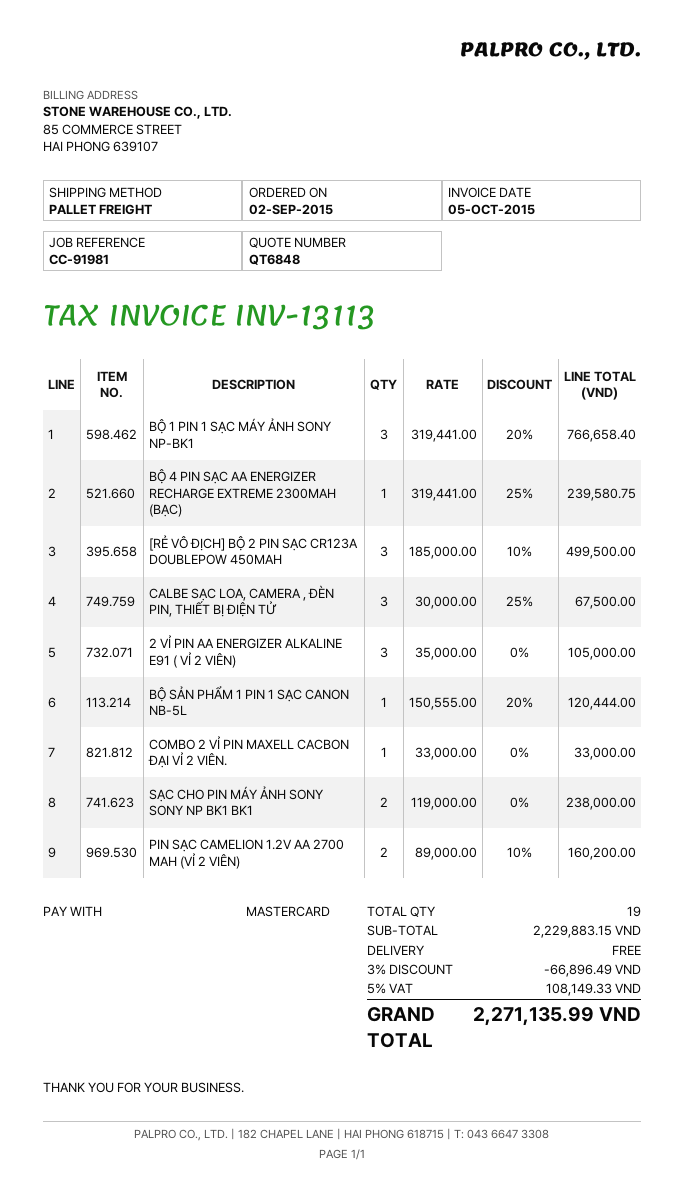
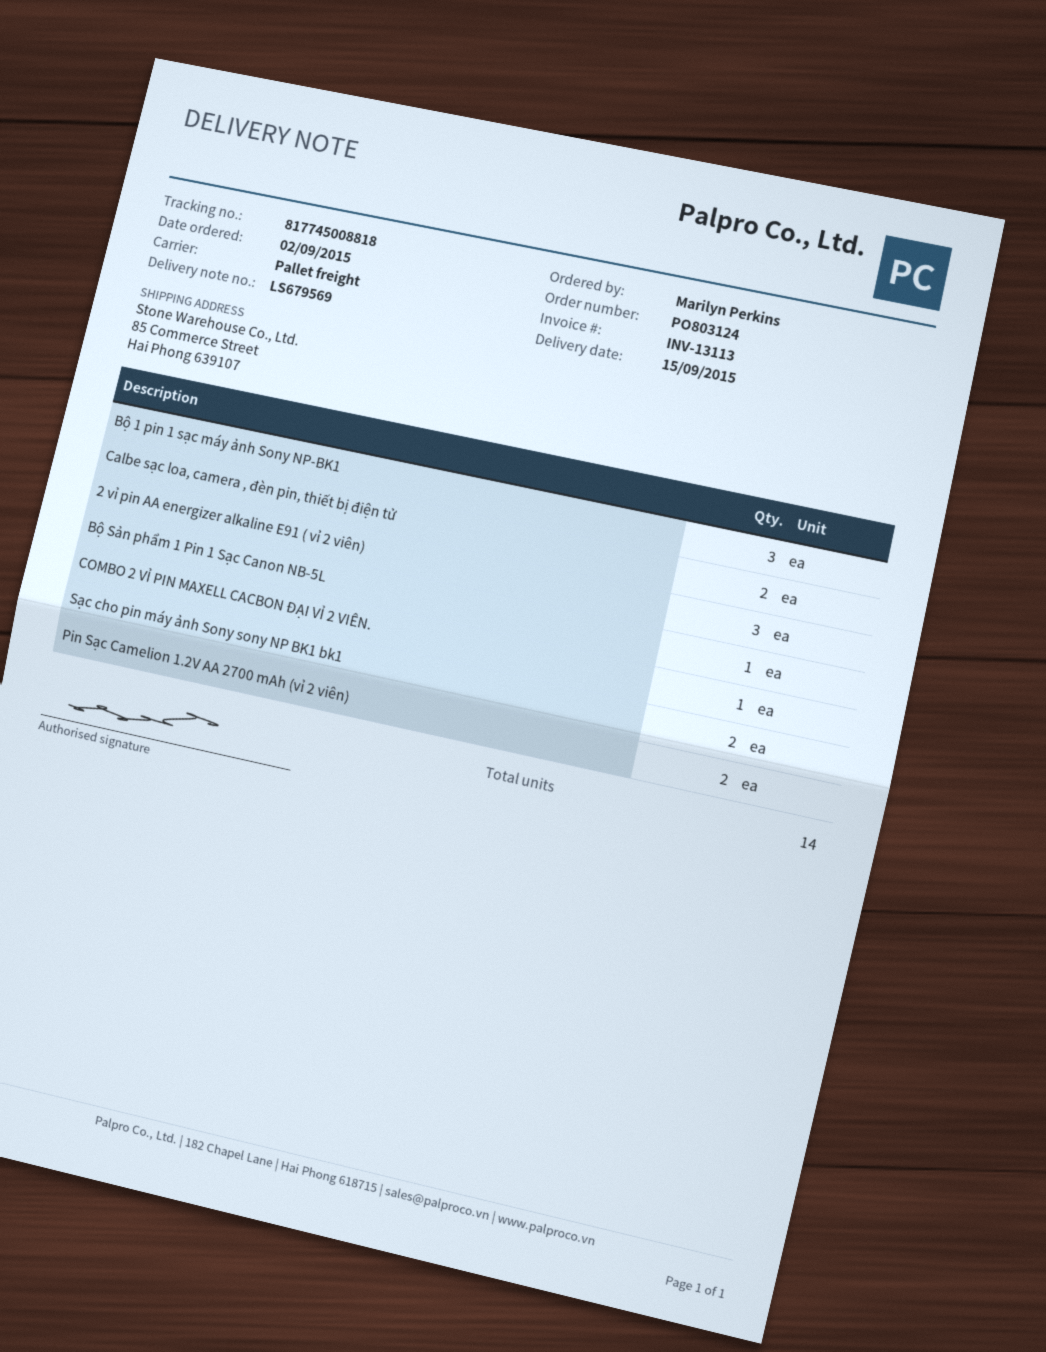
BỘ 4 PIN SẠC AA ENERGIZER RECHARGE EXTREME 2300MAH (BẠC): 1 -> none
[RẺ VÔ ĐỊCH] BỘ 2 PIN SẠC CR123A DOUBLEPOW 450MAH: 3 -> none
CALBE SẠC LOA, CAMERA , ĐÈN PIN, THIẾT BỊ ĐIỆN TỬ: 3 -> 2
total quantity: 19 -> 14

